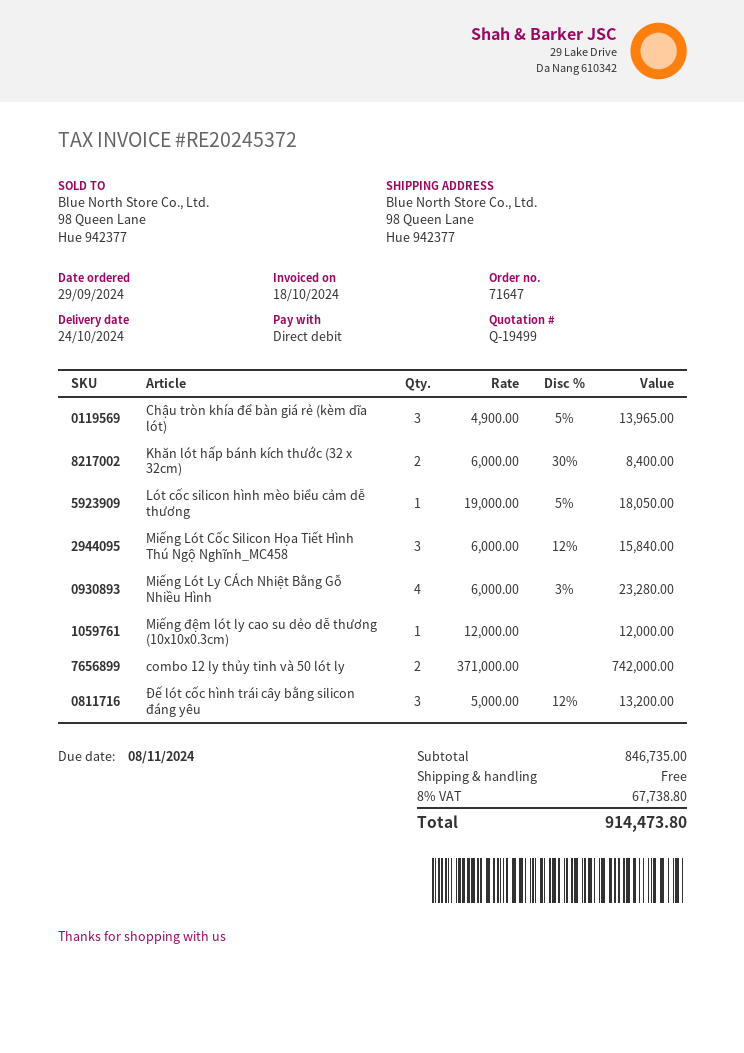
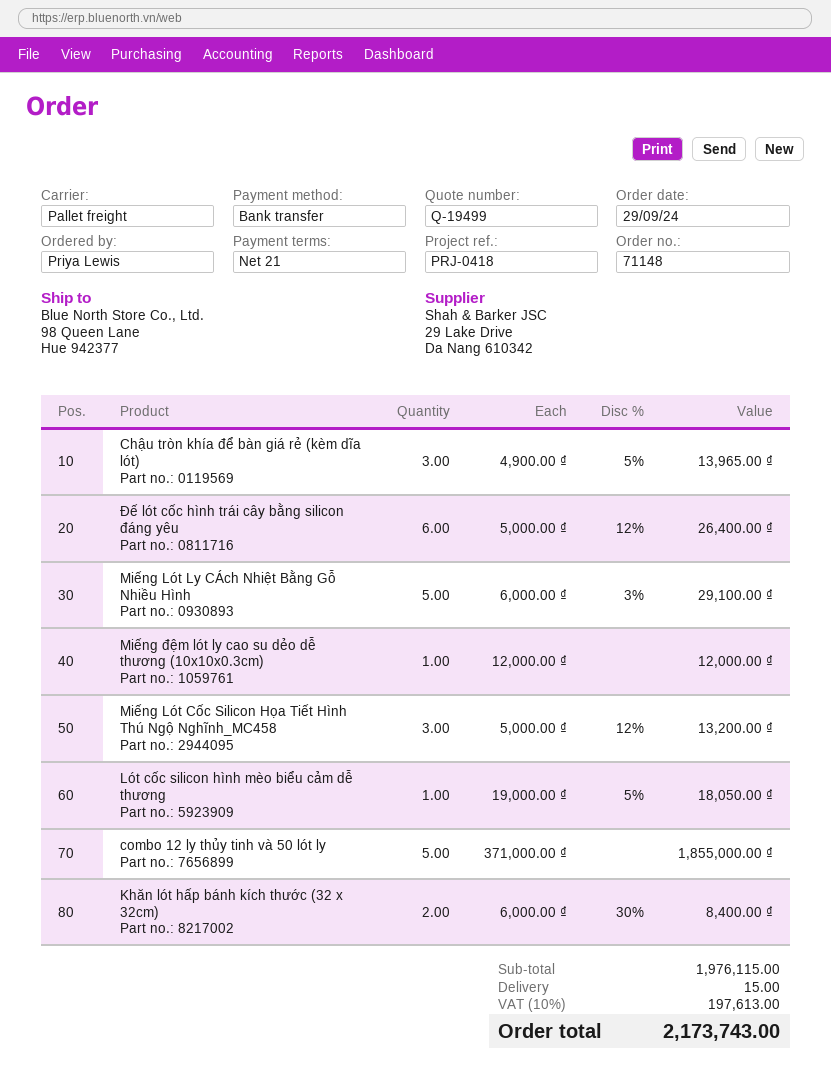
order number: 71647 -> 71148
payment method: direct debit -> bank transfer
Miếng Lót Cốc Silicon Họa Tiết Hình Thú Ngộ Nghĩnh_MC458: 3 x 6000.00 - 12% = 15840.00 -> 3 x 5000.00 - 12% = 13200.00
Miếng Lót Ly CÁch Nhiệt Bằng Gỗ Nhiều Hình: 4 x 6000.00 - 3% = 23280.00 -> 5 x 6000.00 - 3% = 29100.00
combo 12 ly thủy tinh và 50 lót ly: 2 x 371000.00 = 742000.00 -> 5 x 371000.00 = 1855000.00
Đế lót cốc hình trái cây bằng silicon đáng yêu: 3 x 5000.00 - 12% = 13200.00 -> 6 x 5000.00 - 12% = 26400.00
subtotal: 846735.00 -> 1976115.00
shipping: 0.00 -> 15.00
tax: 8% = 67738.80 -> 10% = 197613.00
total: 914473.80 -> 2173743.00

